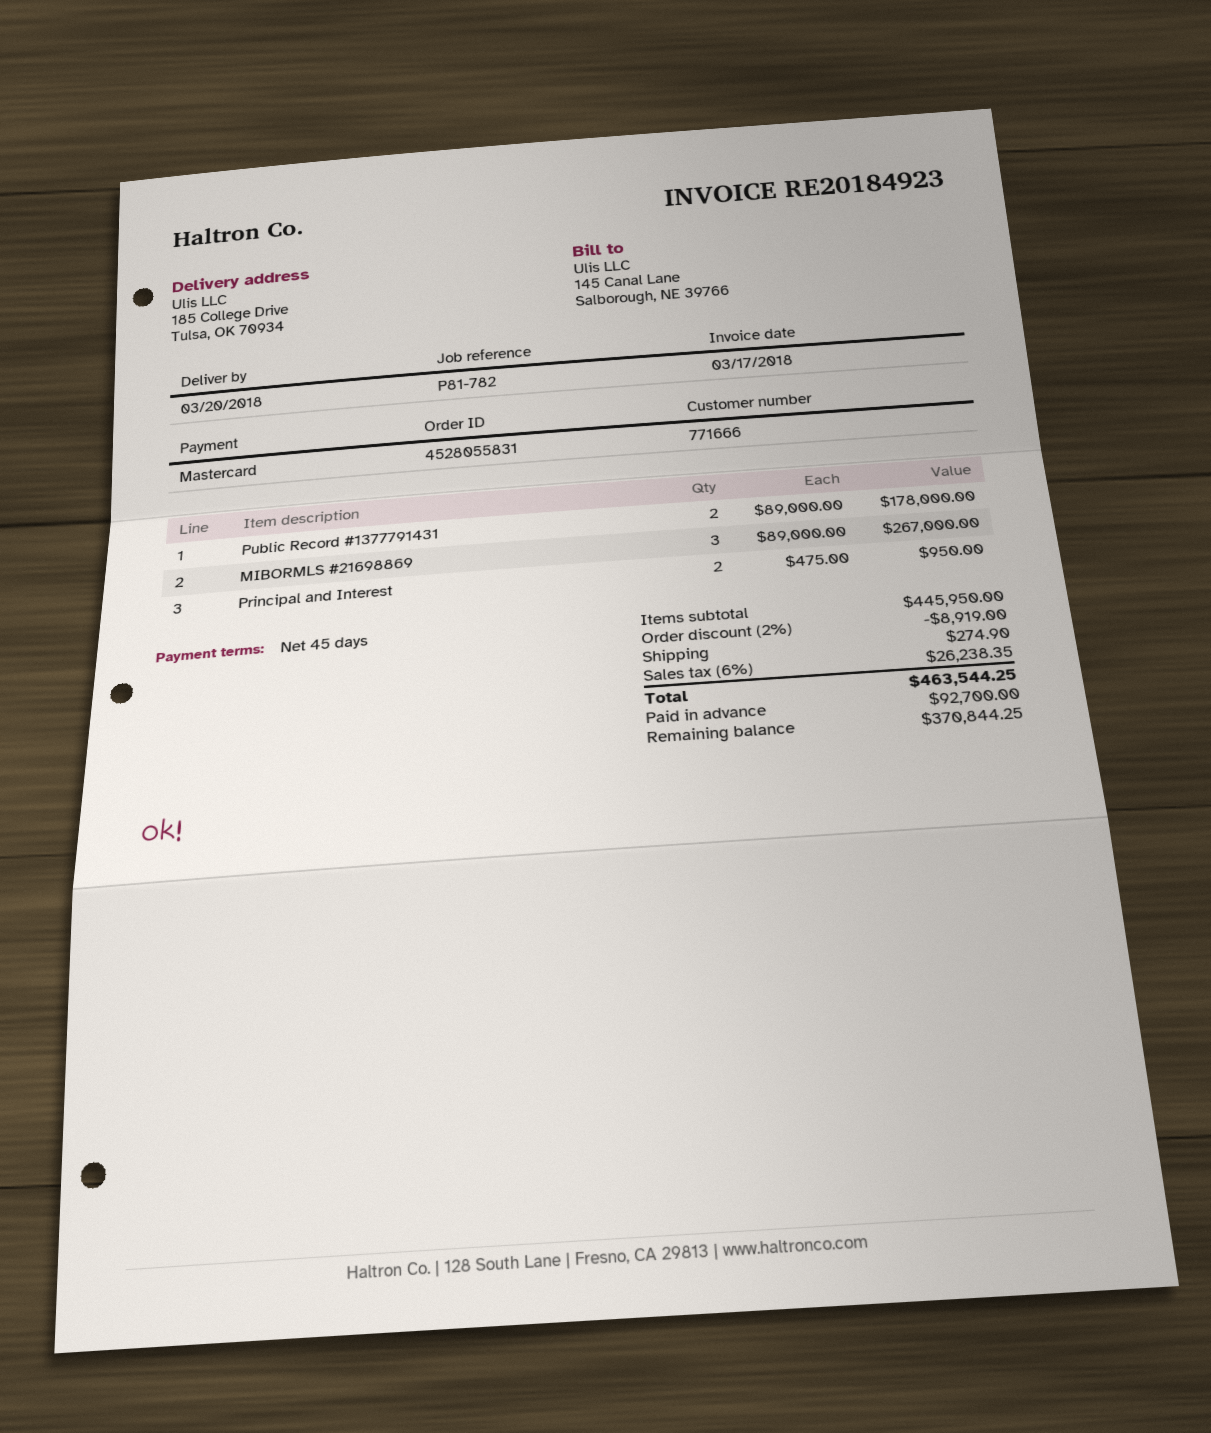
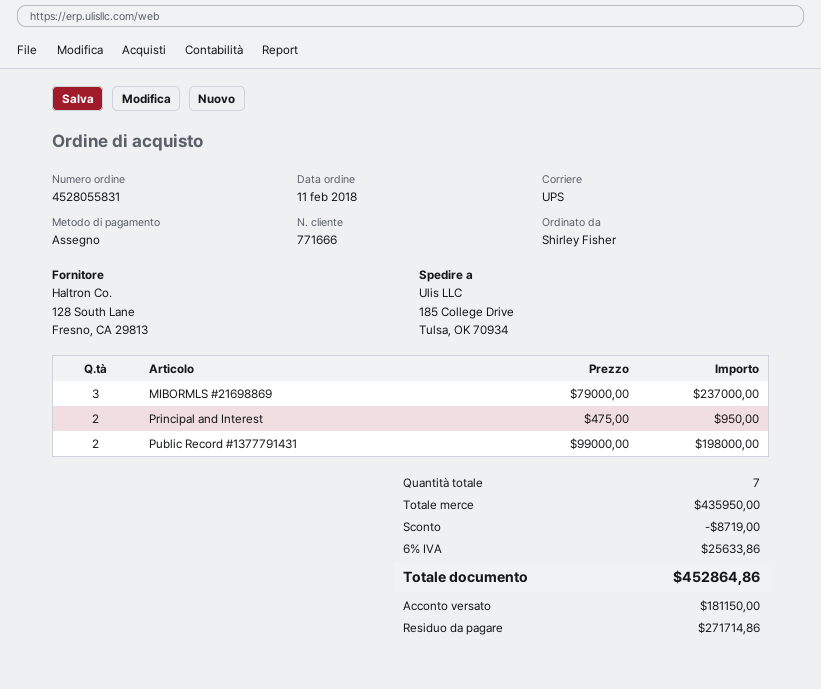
payment method: Mastercard -> cheque
Public Record #1377791431: 2 x 89000.00 = 178000.00 -> 2 x 99000.00 = 198000.00
MIBORMLS #21698869: 3 x 89000.00 = 267000.00 -> 3 x 79000.00 = 237000.00
subtotal: 445950.00 -> 435950.00
discount: 8919.00 -> 8719.00
shipping: 274.90 -> none
tax: 6% = 26238.35 -> 6% = 25633.86
total: 463544.25 -> 452864.86
deposit: 92700.00 -> 181150.00
balance: 370844.25 -> 271714.86

